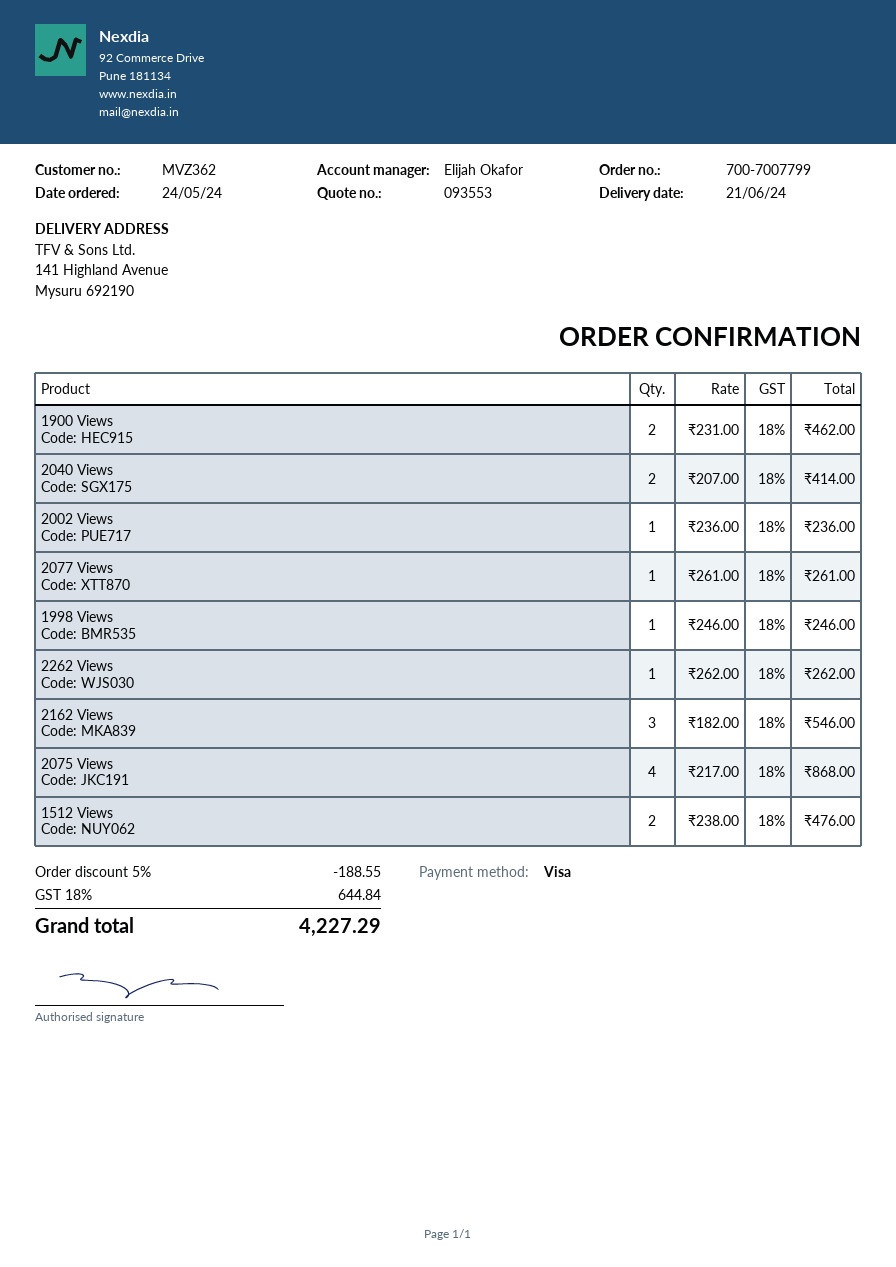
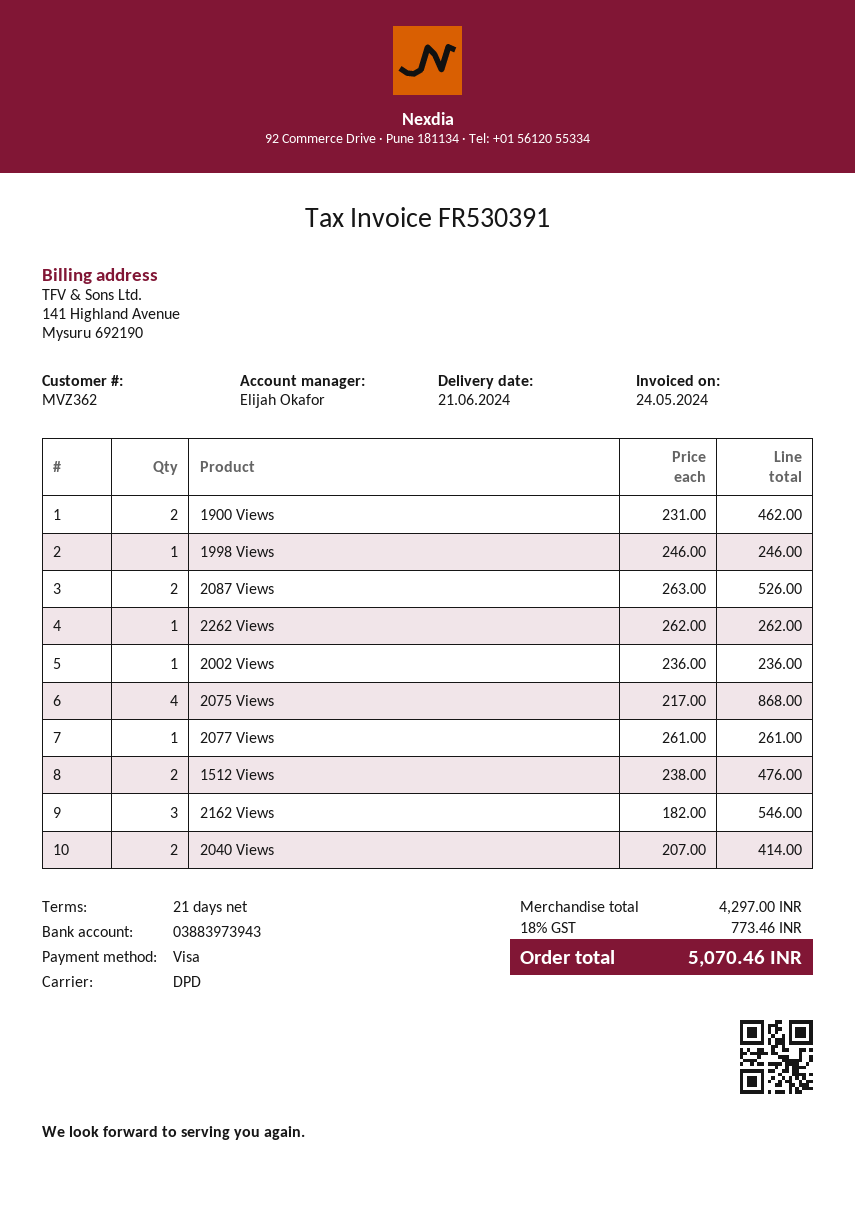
2087 Views: none -> 2 x 263.00 = 526.00
discount: 5% = 188.55 -> none
tax: 18% = 644.84 -> 18% = 773.46
total: 4227.29 -> 5070.46

